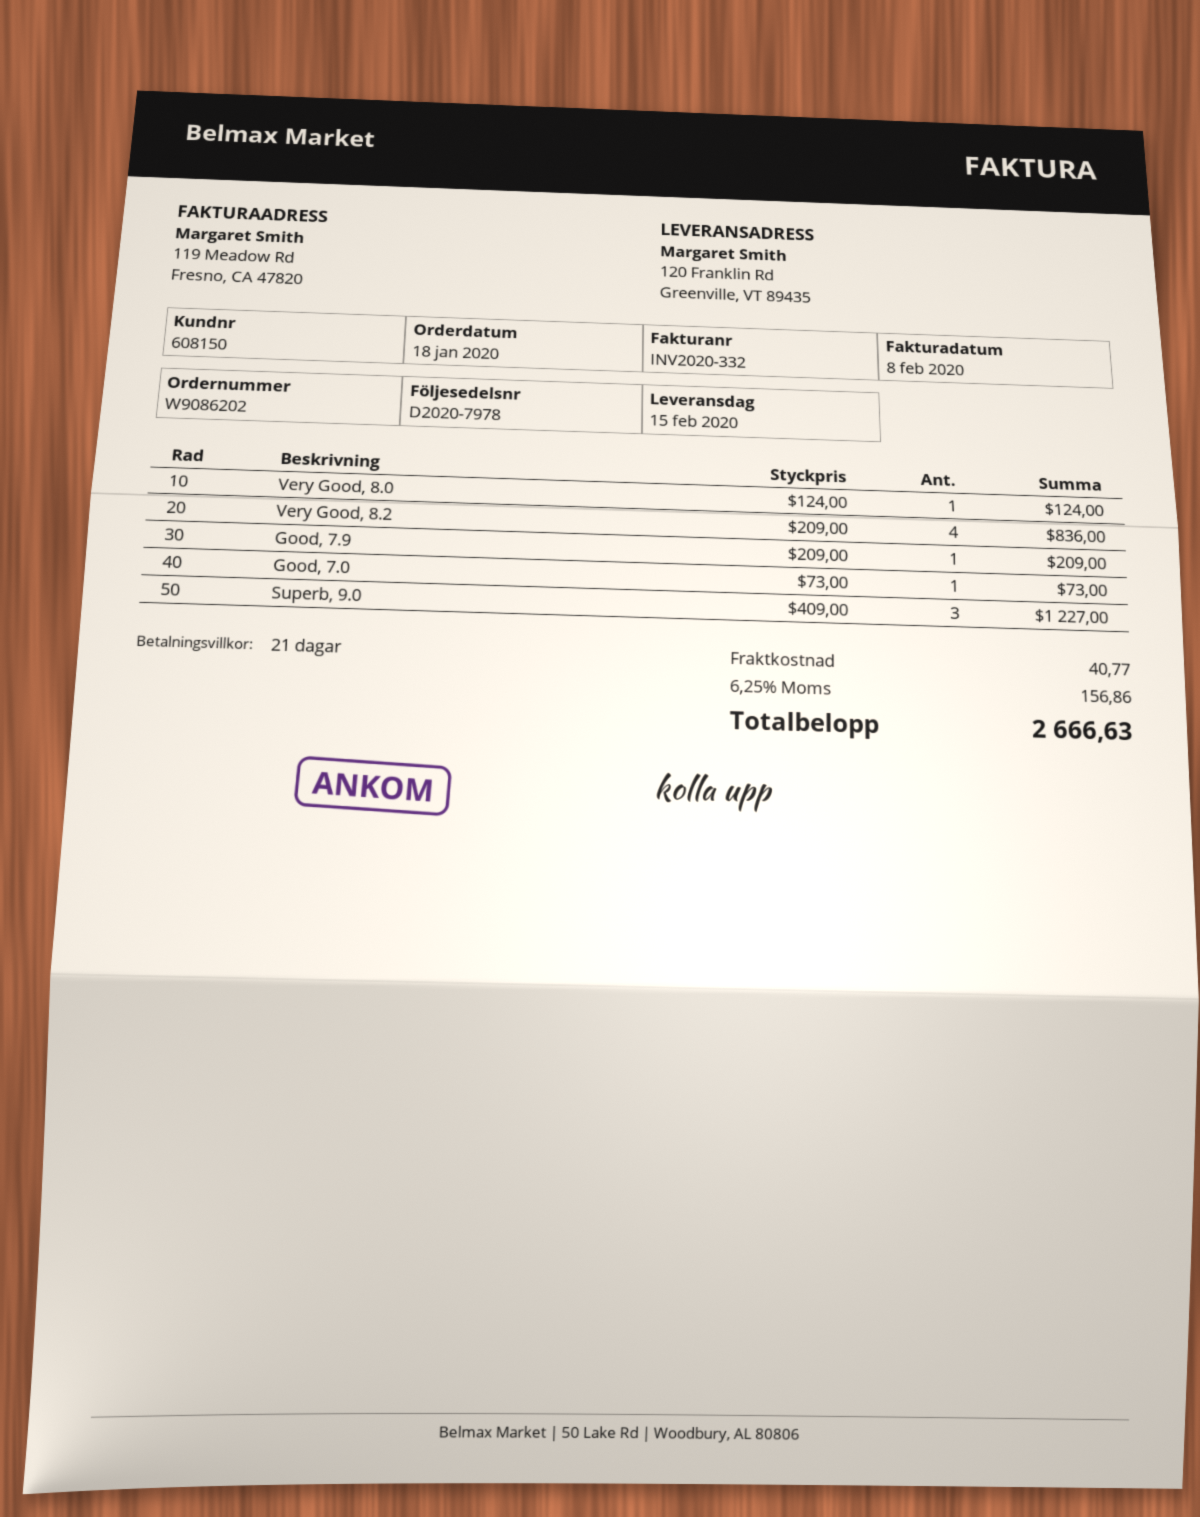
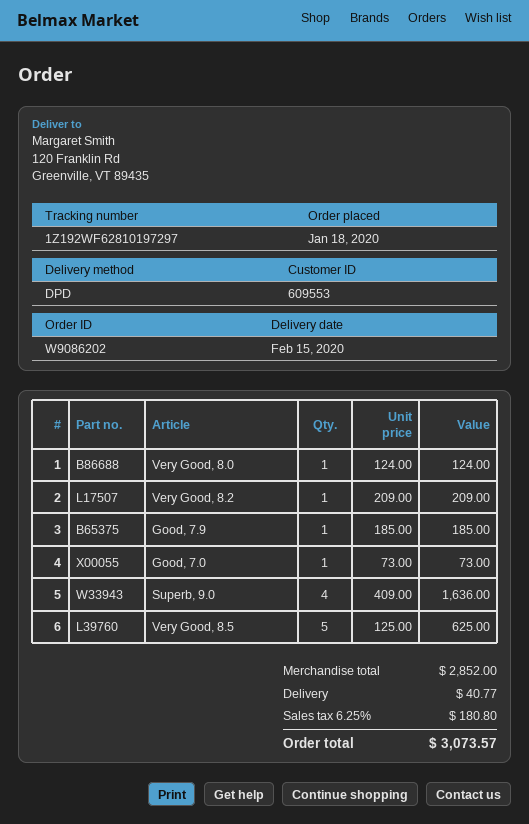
customer number: 608150 -> 609553
Very Good, 8.2: 4 x 209.00 = 836.00 -> 1 x 209.00 = 209.00
Good, 7.9: 1 x 209.00 = 209.00 -> 1 x 185.00 = 185.00
Superb, 9.0: 3 x 409.00 = 1227.00 -> 4 x 409.00 = 1636.00
Very Good, 8.5: none -> 5 x 125.00 = 625.00
tax: 6.25% = 156.86 -> 6.25% = 180.80
total: 2666.63 -> 3073.57

